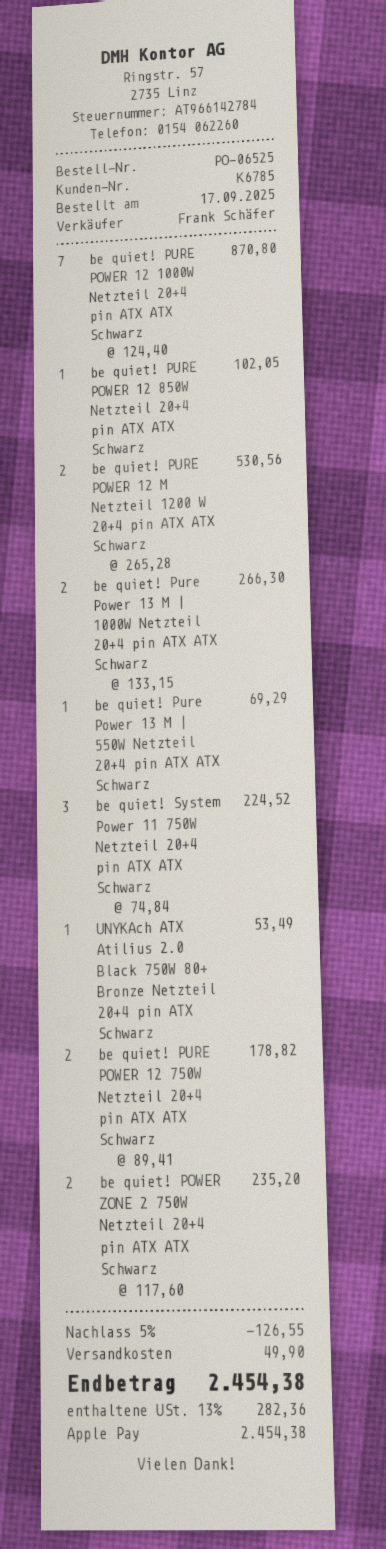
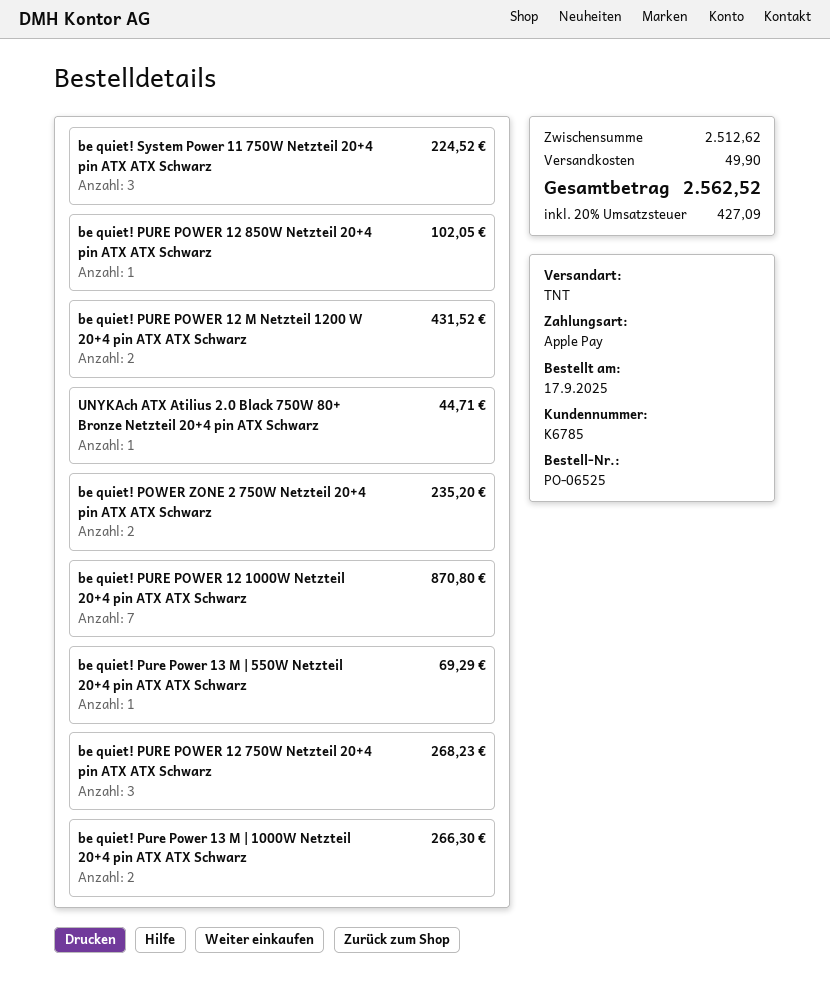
be quiet! PURE POWER 12 M Netzteil 1200 W 20+4 pin ATX ATX Schwarz: 2 for 530.56 -> 2 for 431.52
UNYKAch ATX Atilius 2.0 Black 750W 80+ Bronze Netzteil 20+4 pin ATX Schwarz: 1 for 53.49 -> 1 for 44.71
be quiet! PURE POWER 12 750W Netzteil 20+4 pin ATX ATX Schwarz: 2 for 178.82 -> 3 for 268.23
discount: 5% = 126.55 -> none
tax: 13% = 282.36 -> 20% = 427.09
total: 2454.38 -> 2562.52

